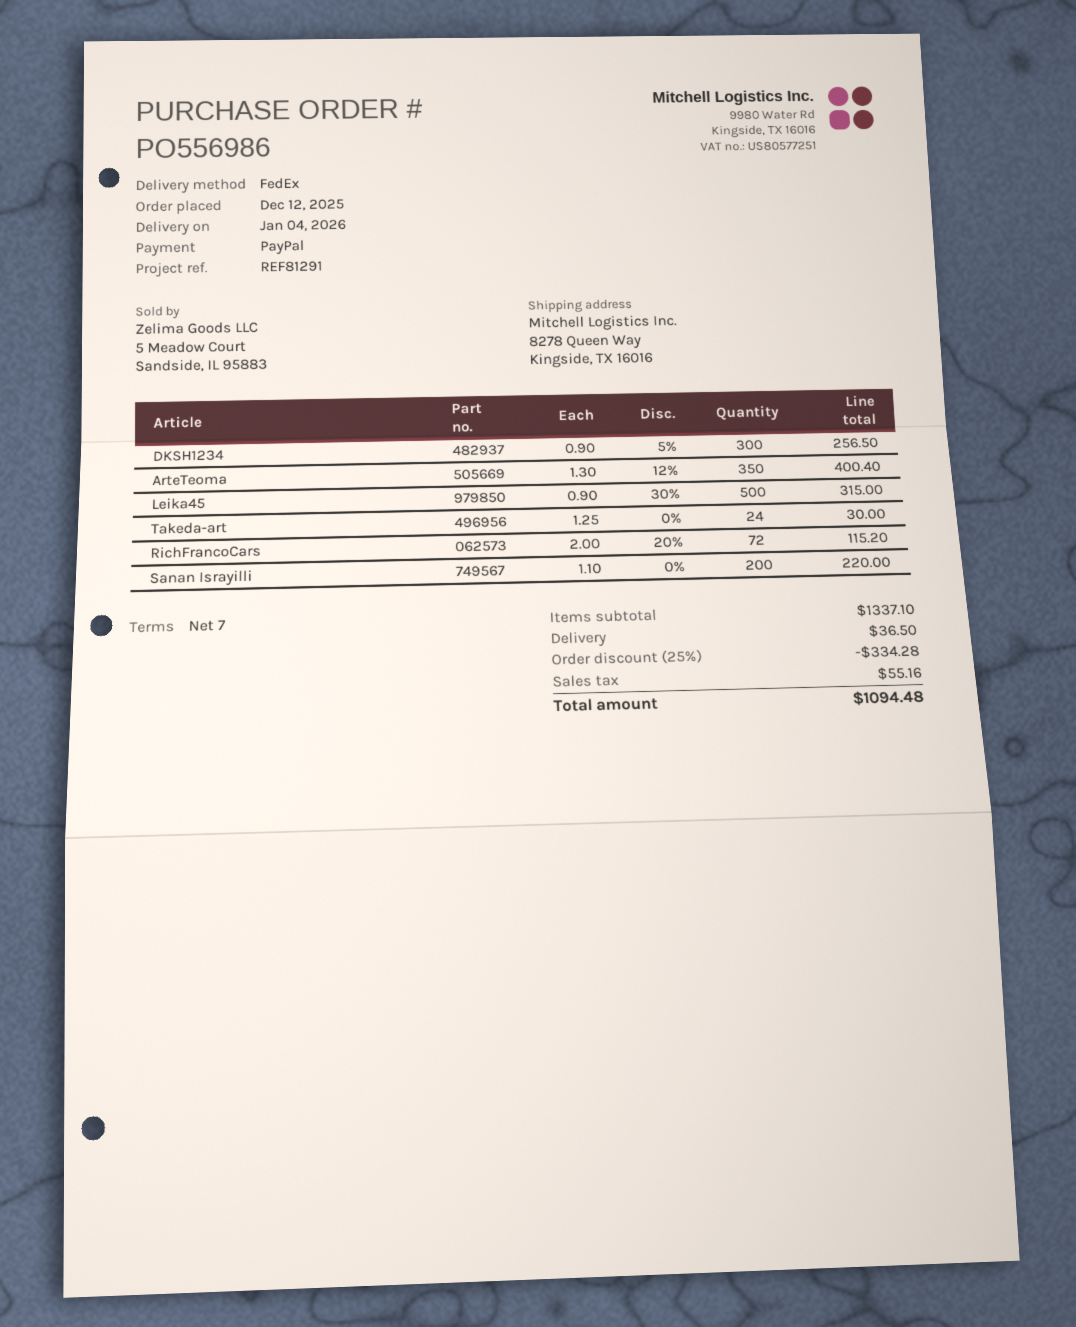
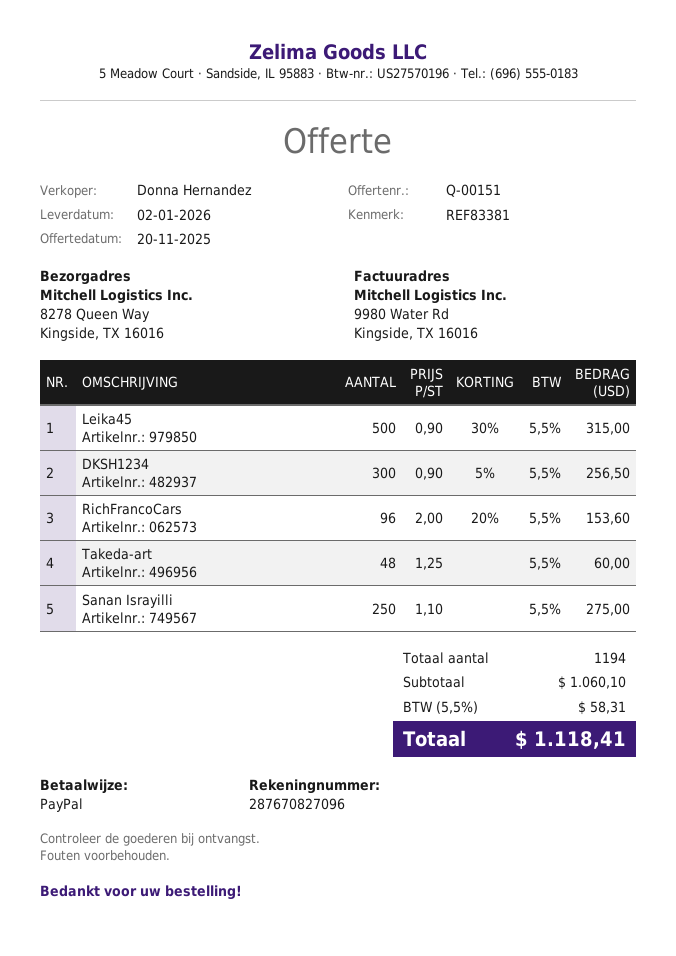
delivery date: 2026-01-04 -> 2026-01-02
reference: REF81291 -> REF83381
ArteTeoma: 350 x 1.30 - 12% = 400.40 -> none
Takeda-art: 24 x 1.25 = 30.00 -> 48 x 1.25 = 60.00
RichFrancoCars: 72 x 2.00 - 20% = 115.20 -> 96 x 2.00 - 20% = 153.60
Sanan Israyilli: 200 x 1.10 = 220.00 -> 250 x 1.10 = 275.00
subtotal: 1337.10 -> 1060.10
discount: 25% = 334.28 -> none
shipping: 36.50 -> none
tax: 55.16 -> 58.31
total: 1094.48 -> 1118.41

